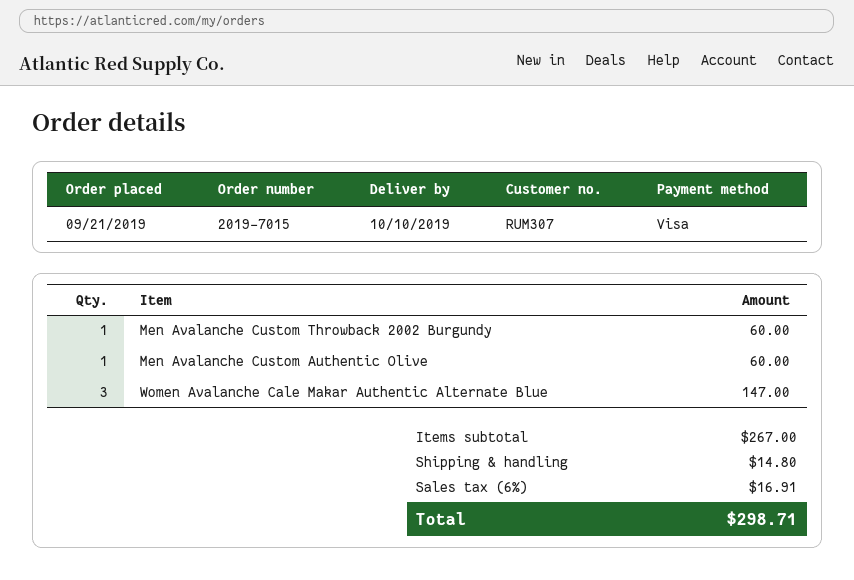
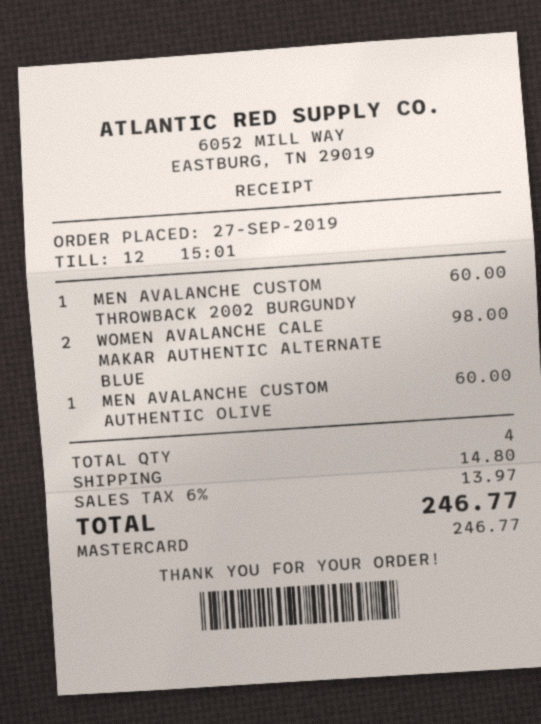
order date: 2019-09-21 -> 2019-09-27
payment method: Visa -> Mastercard
Women Avalanche Cale Makar Authentic Alternate Blue: 3 for 147.00 -> 2 for 98.00
tax: 6% = 16.91 -> 6% = 13.97
total: 298.71 -> 246.77

